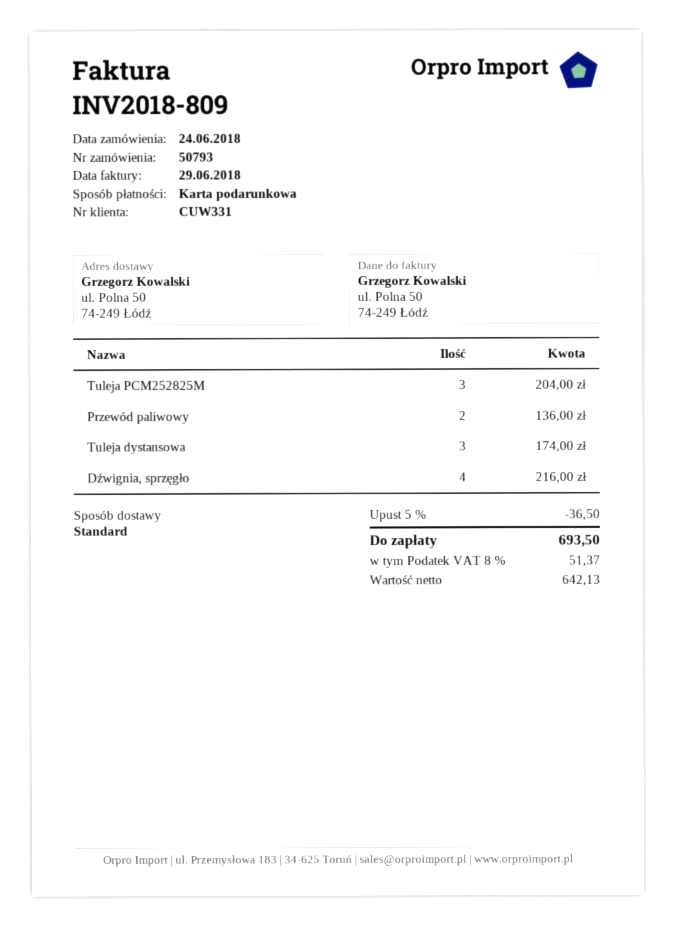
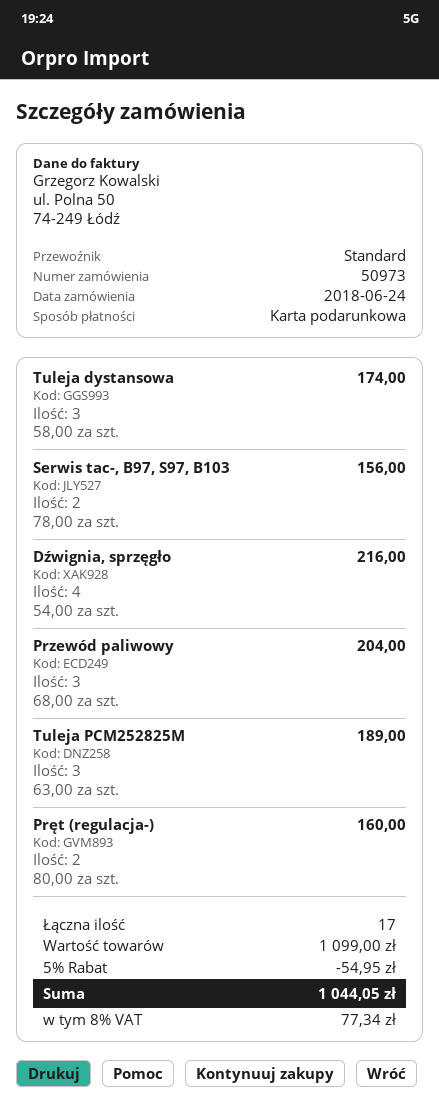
order number: 50793 -> 50973
Tuleja PCM252825M: 3 for 204.00 -> 3 for 189.00
Przewód paliwowy: 2 for 136.00 -> 3 for 204.00
Serwis tac-, B97, S97, B103: none -> 2 for 156.00
Pręt (regulacja-): none -> 2 for 160.00
discount: 5% = 36.50 -> 5% = 54.95
tax: 8% = 51.37 -> 8% = 77.34
total: 693.50 -> 1044.05

